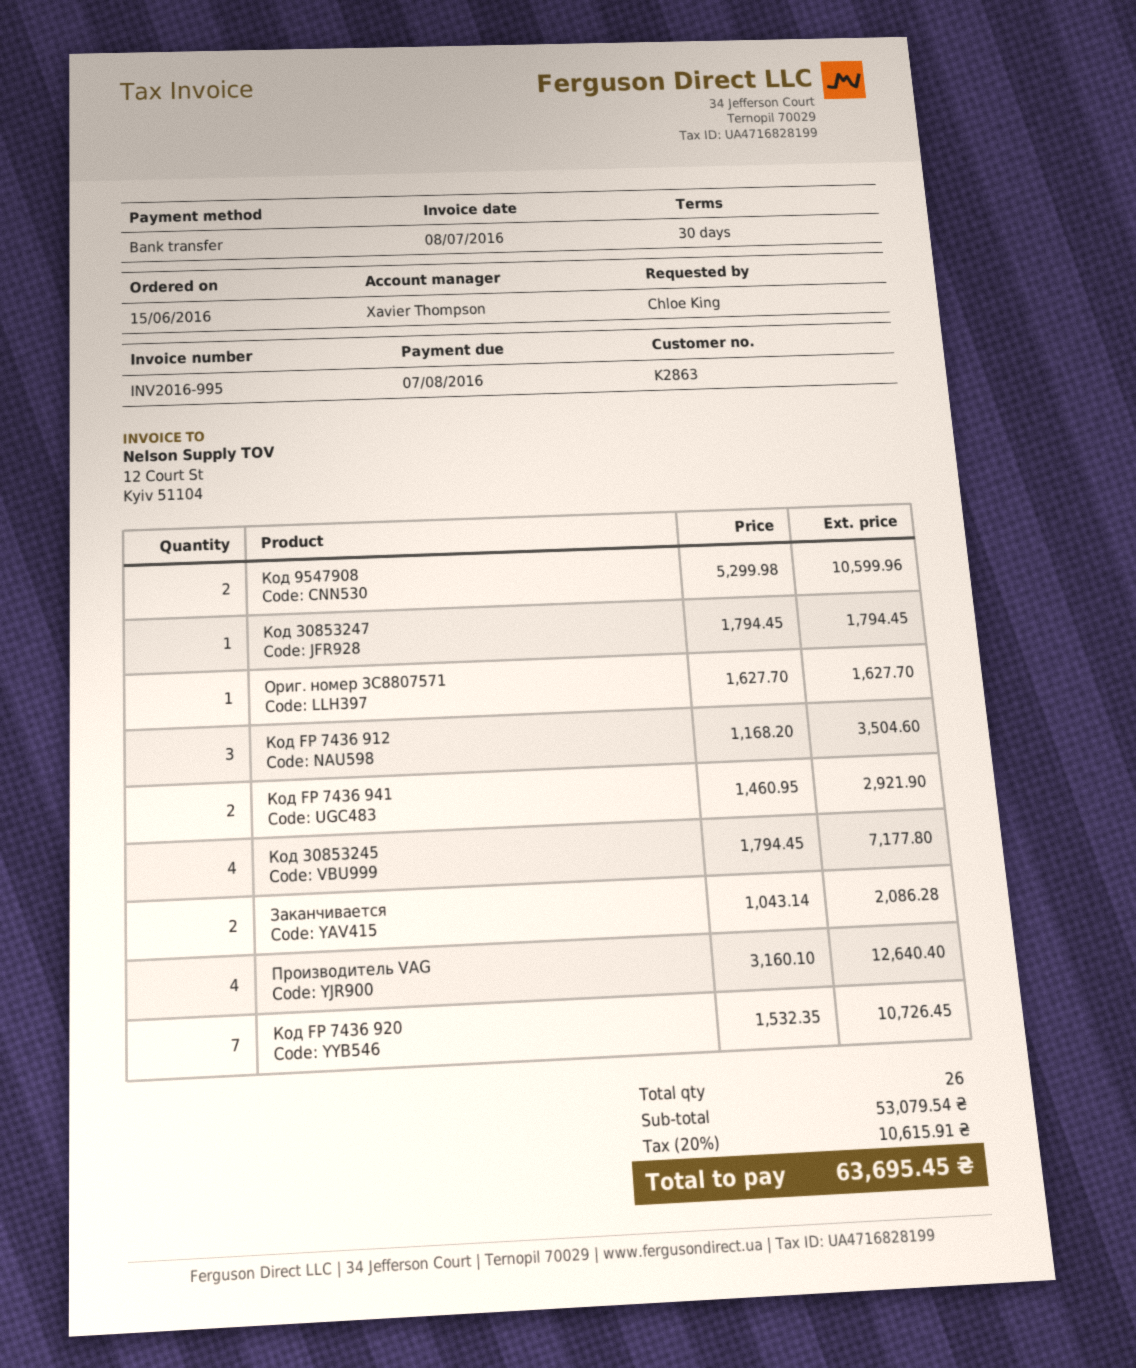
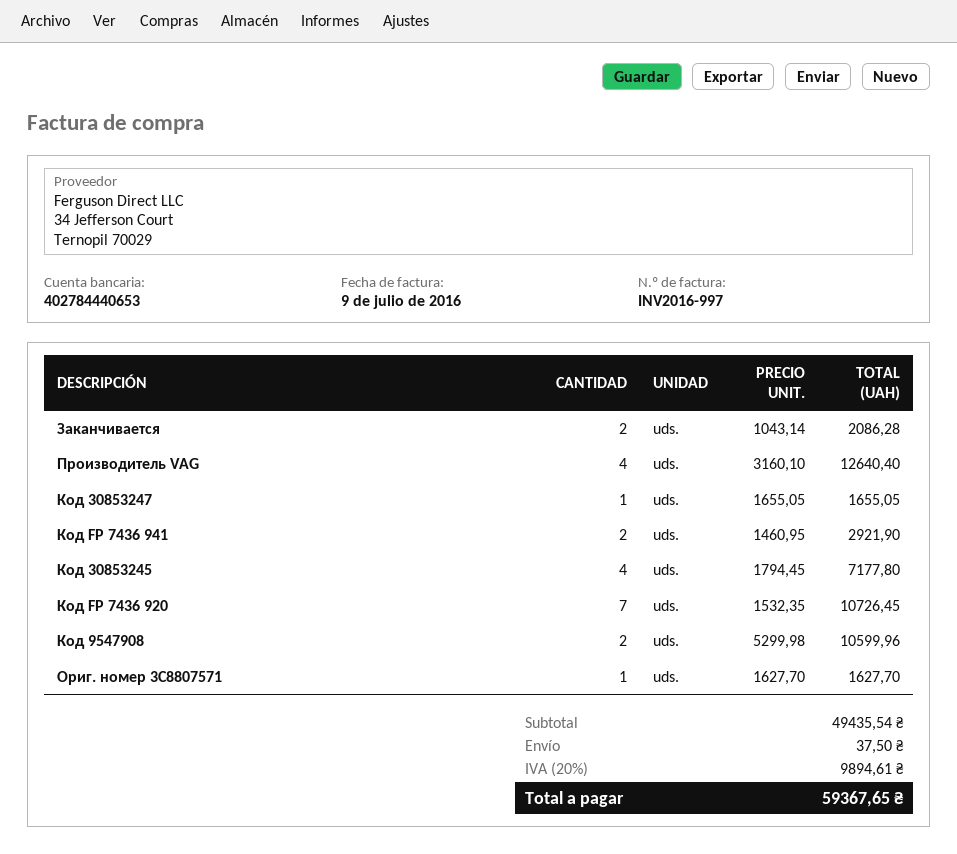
invoice number: INV2016-995 -> INV2016-997
invoice date: 2016-07-08 -> 2016-07-09
Код 30853247: 1 x 1794.45 = 1794.45 -> 1 x 1655.05 = 1655.05
Код FP 7436 912: 3 x 1168.20 = 3504.60 -> none
subtotal: 53079.54 -> 49435.54
shipping: none -> 37.50
tax: 20% = 10615.91 -> 20% = 9894.61
total: 63695.45 -> 59367.65

